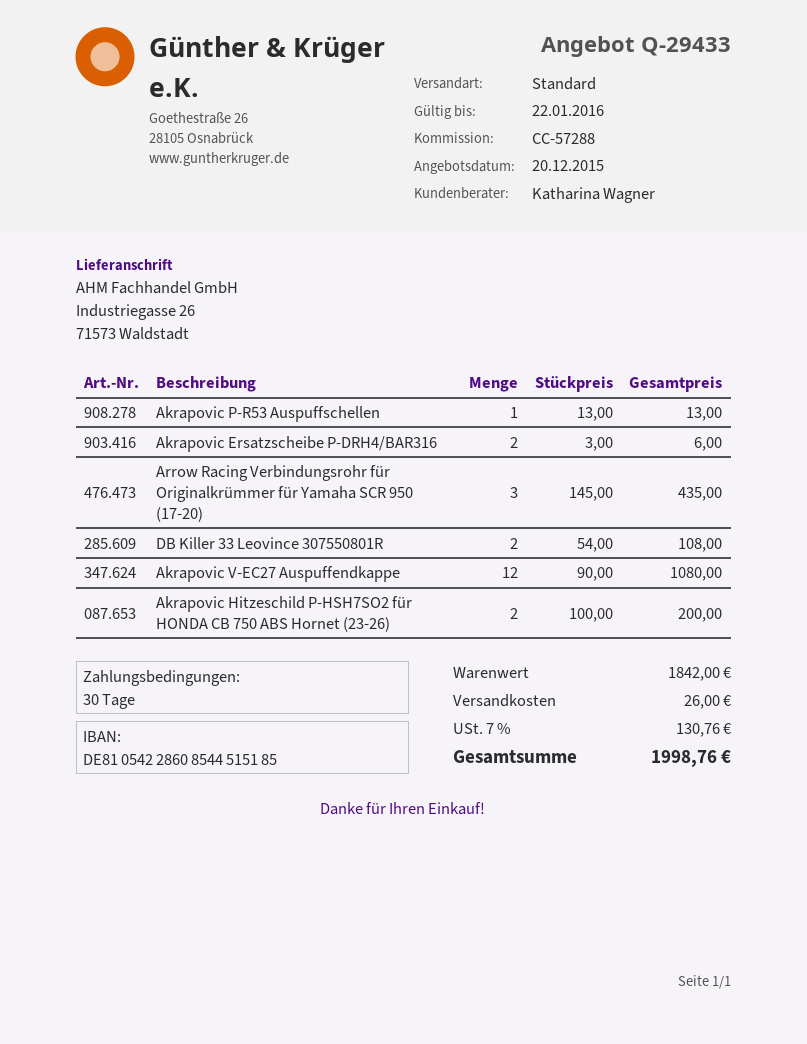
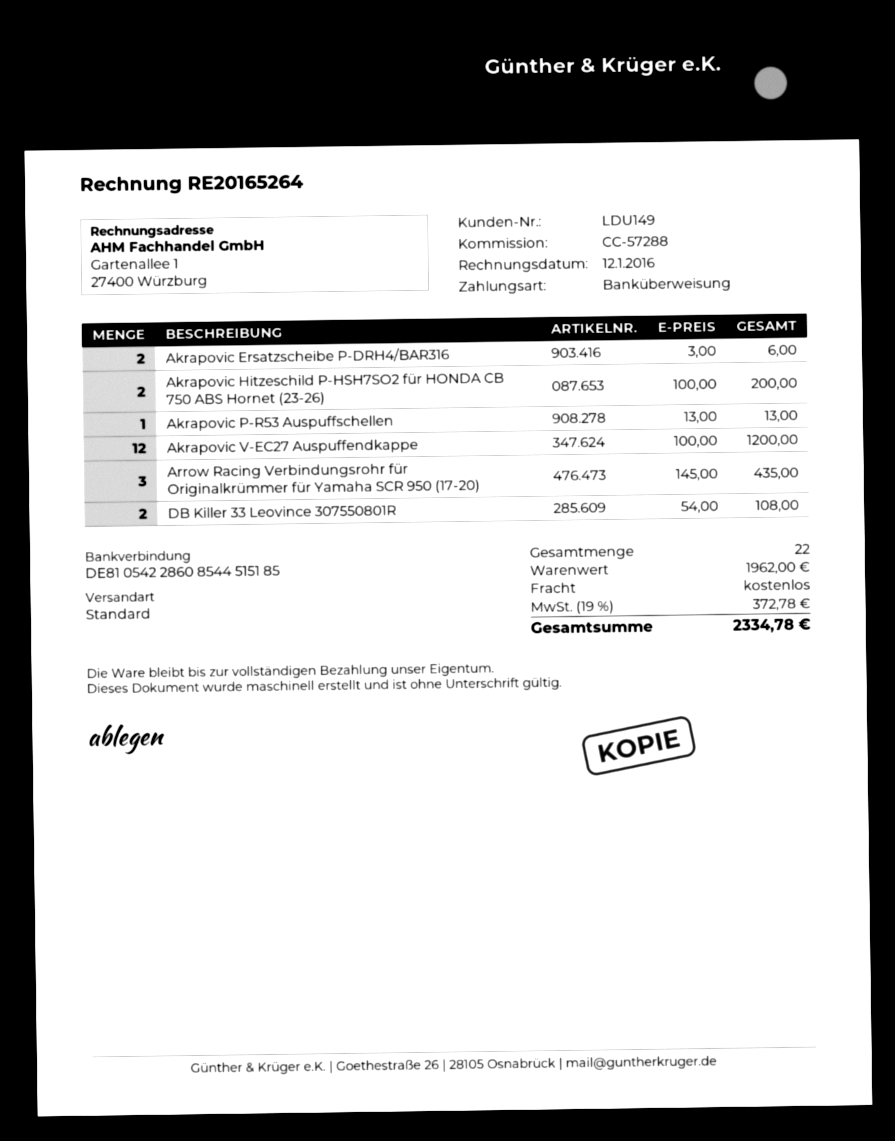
Akrapovic V-EC27 Auspuffendkappe: 12 x 90.00 = 1080.00 -> 12 x 100.00 = 1200.00
subtotal: 1842.00 -> 1962.00
shipping: 26.00 -> 0.00
tax: 7% = 130.76 -> 19% = 372.78
total: 1998.76 -> 2334.78

